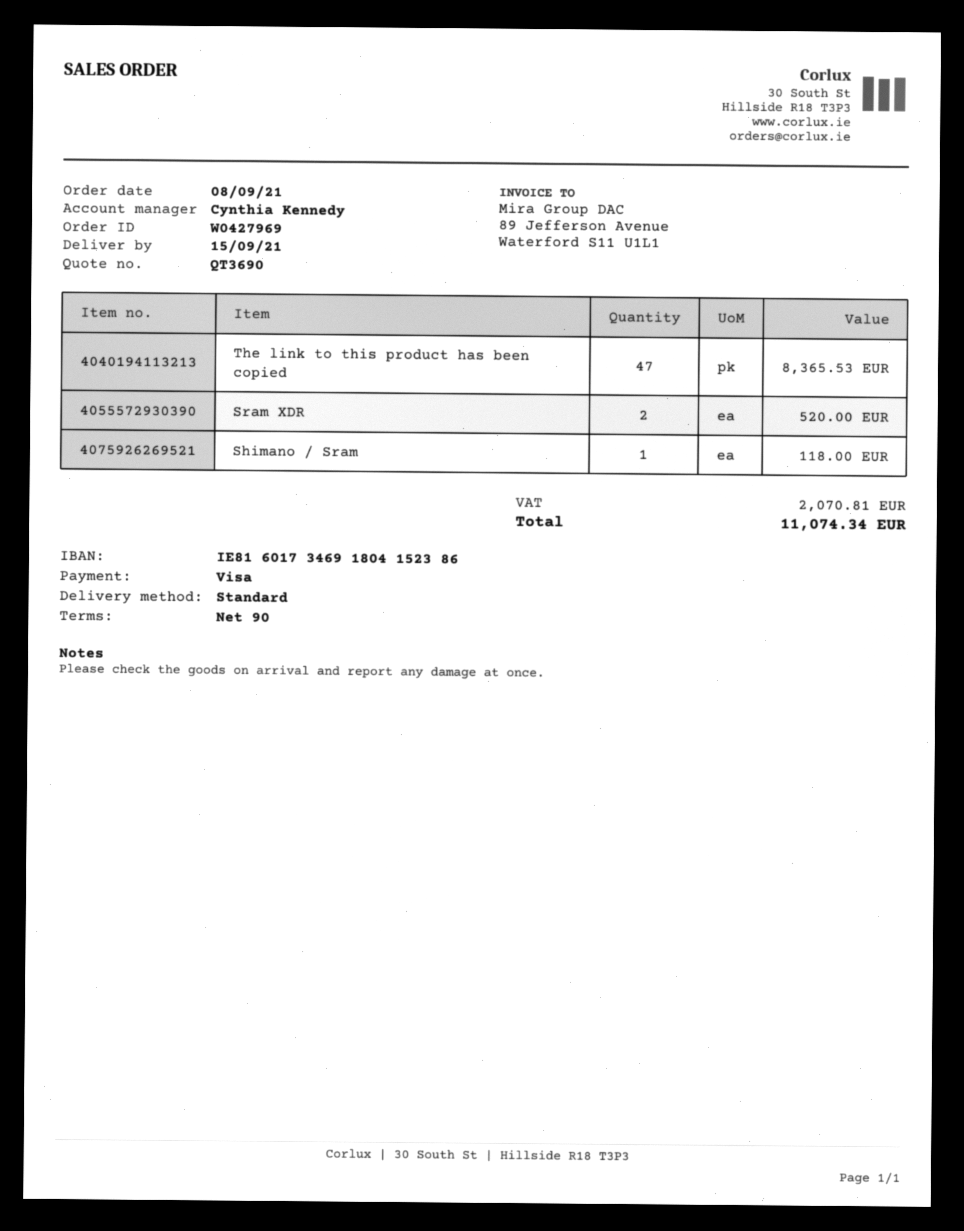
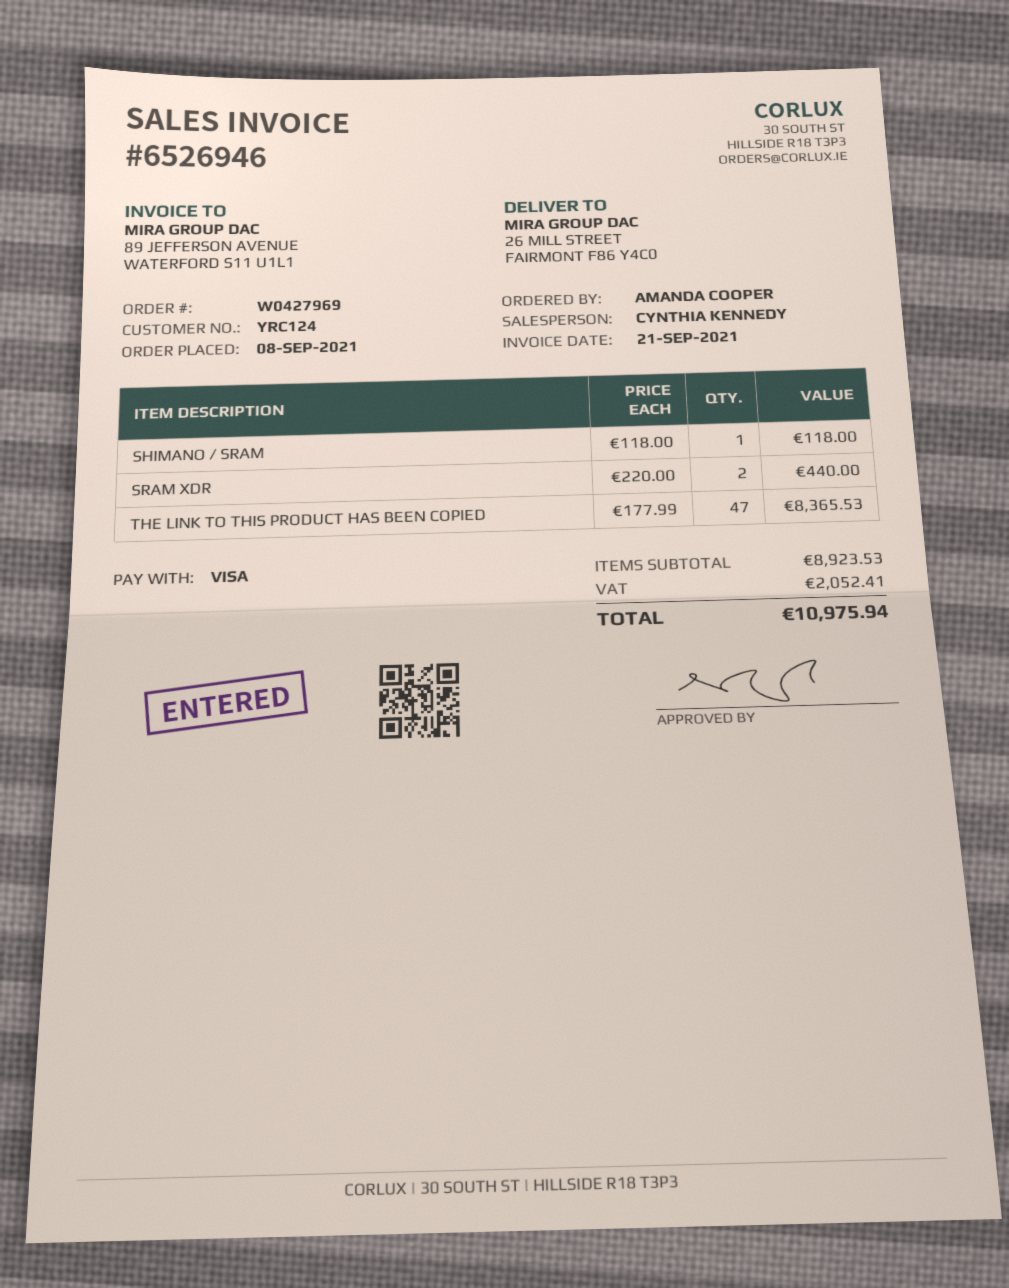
Sram XDR: 2 for 520.00 -> 2 for 440.00
tax: 2070.81 -> 2052.41
total: 11074.34 -> 10975.94

